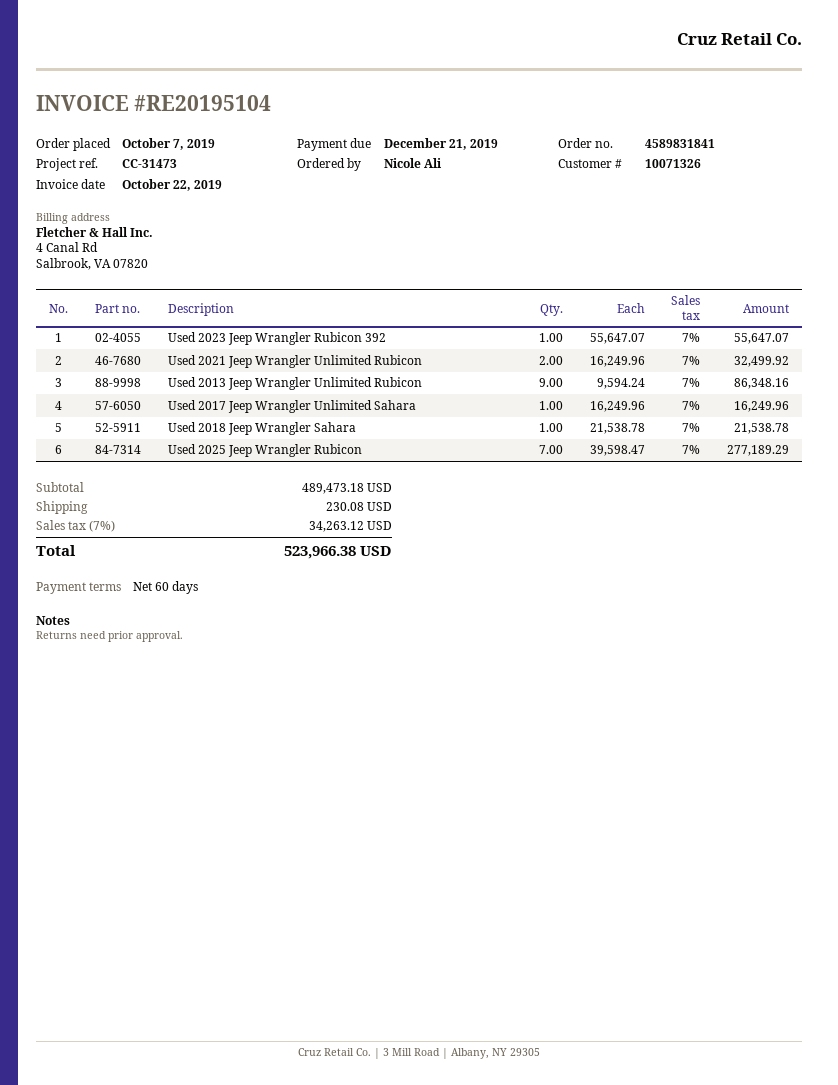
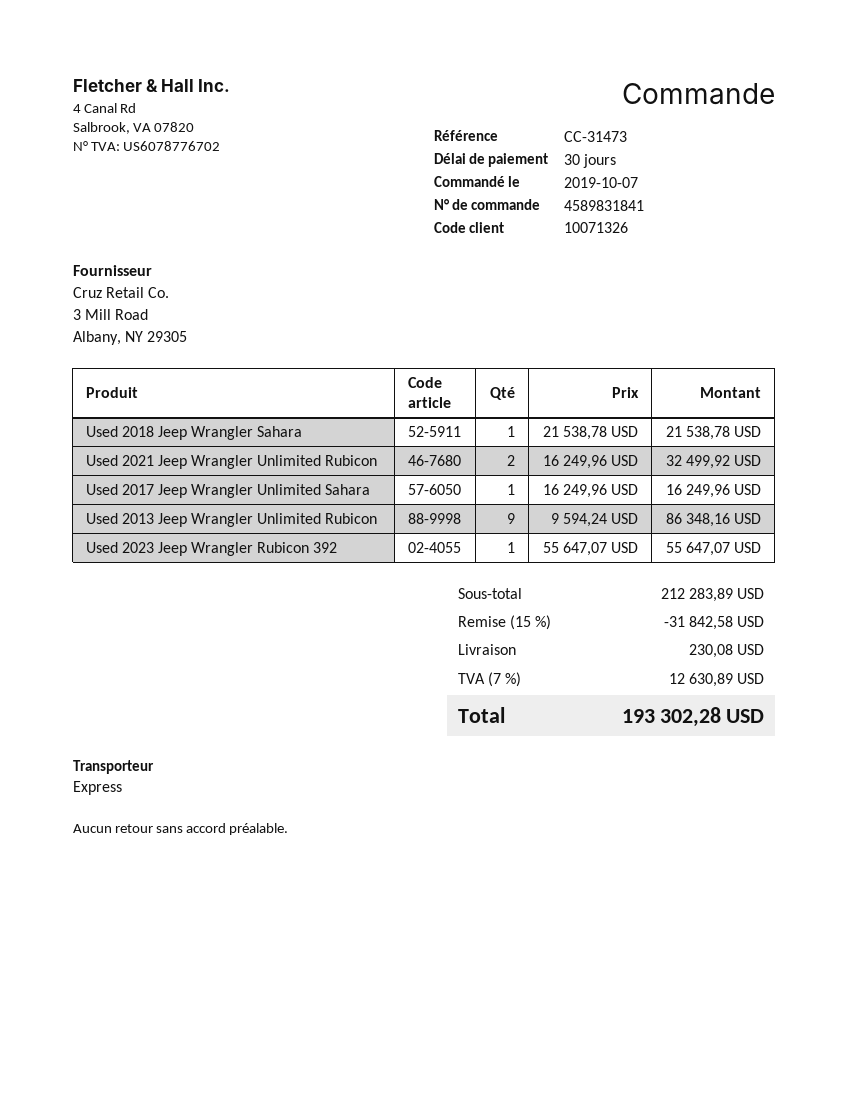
payment terms: 60 days -> 30 days
Used 2025 Jeep Wrangler Rubicon: 7 x 39598.47 = 277189.29 -> none
subtotal: 489473.18 -> 212283.89
discount: none -> 15% = 31842.58
tax: 7% = 34263.12 -> 7% = 12630.89
total: 523966.38 -> 193302.28

